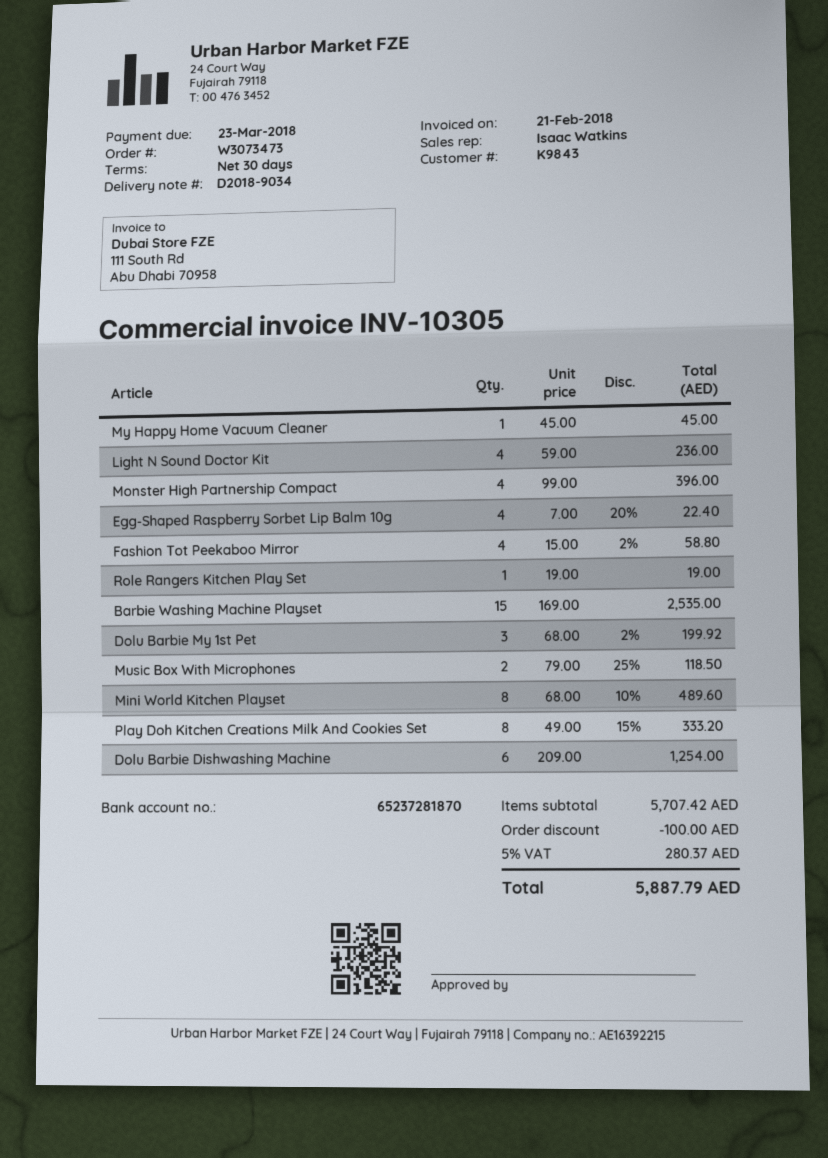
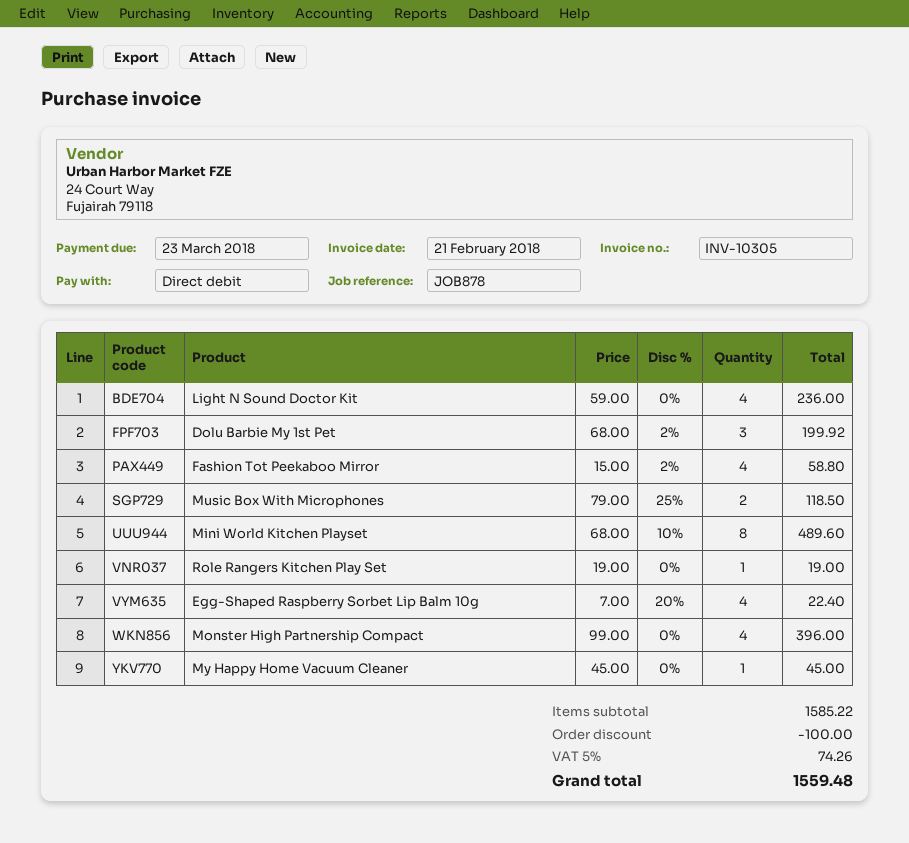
Barbie Washing Machine Playset: 15 x 169.00 = 2535.00 -> none
Play Doh Kitchen Creations Milk And Cookies Set: 8 x 49.00 - 15% = 333.20 -> none
Dolu Barbie Dishwashing Machine: 6 x 209.00 = 1254.00 -> none
subtotal: 5707.42 -> 1585.22
tax: 5% = 280.37 -> 5% = 74.26
total: 5887.79 -> 1559.48

